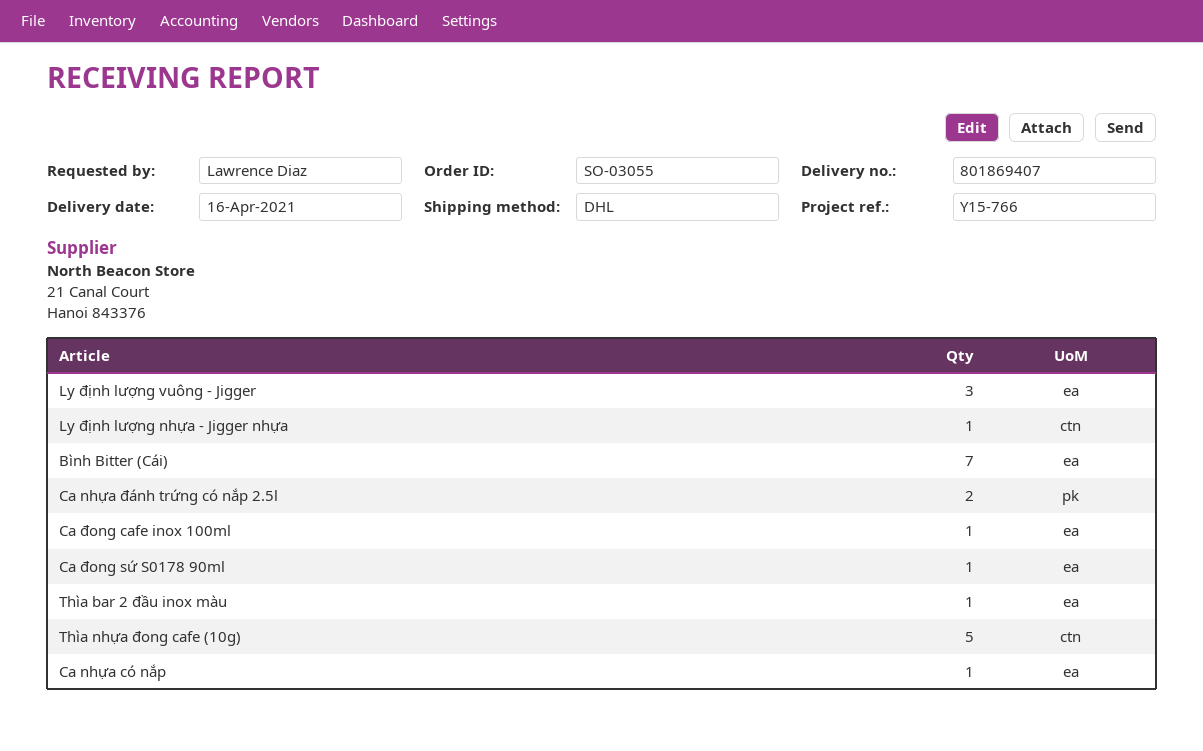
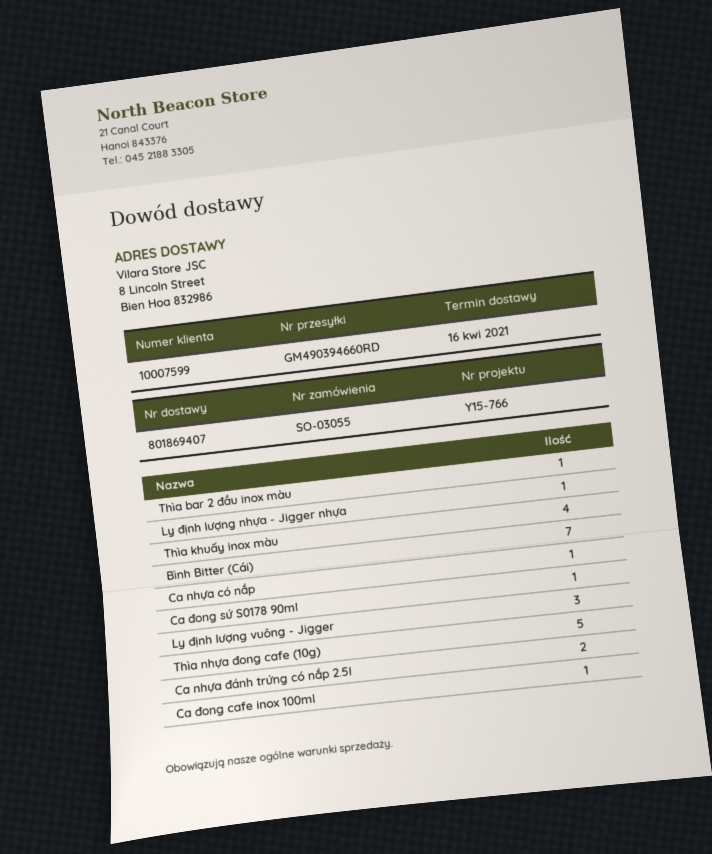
Thìa khuấy inox màu: none -> 4

